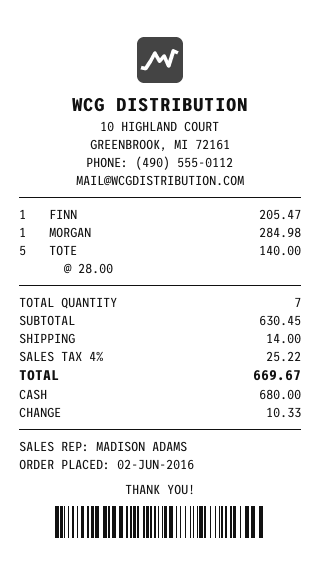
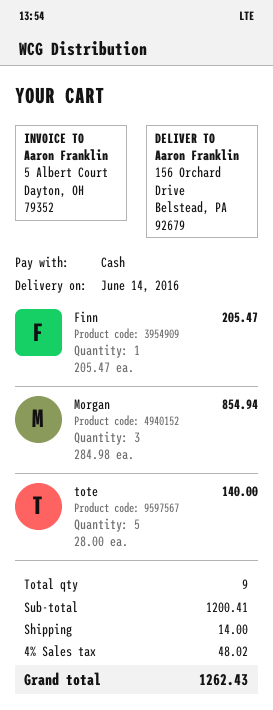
MORGAN: 1 x 284.98 = 284.98 -> 3 x 284.98 = 854.94
total quantity: 7 -> 9
subtotal: 630.45 -> 1200.41
tax: 4% = 25.22 -> 4% = 48.02
total: 669.67 -> 1262.43

